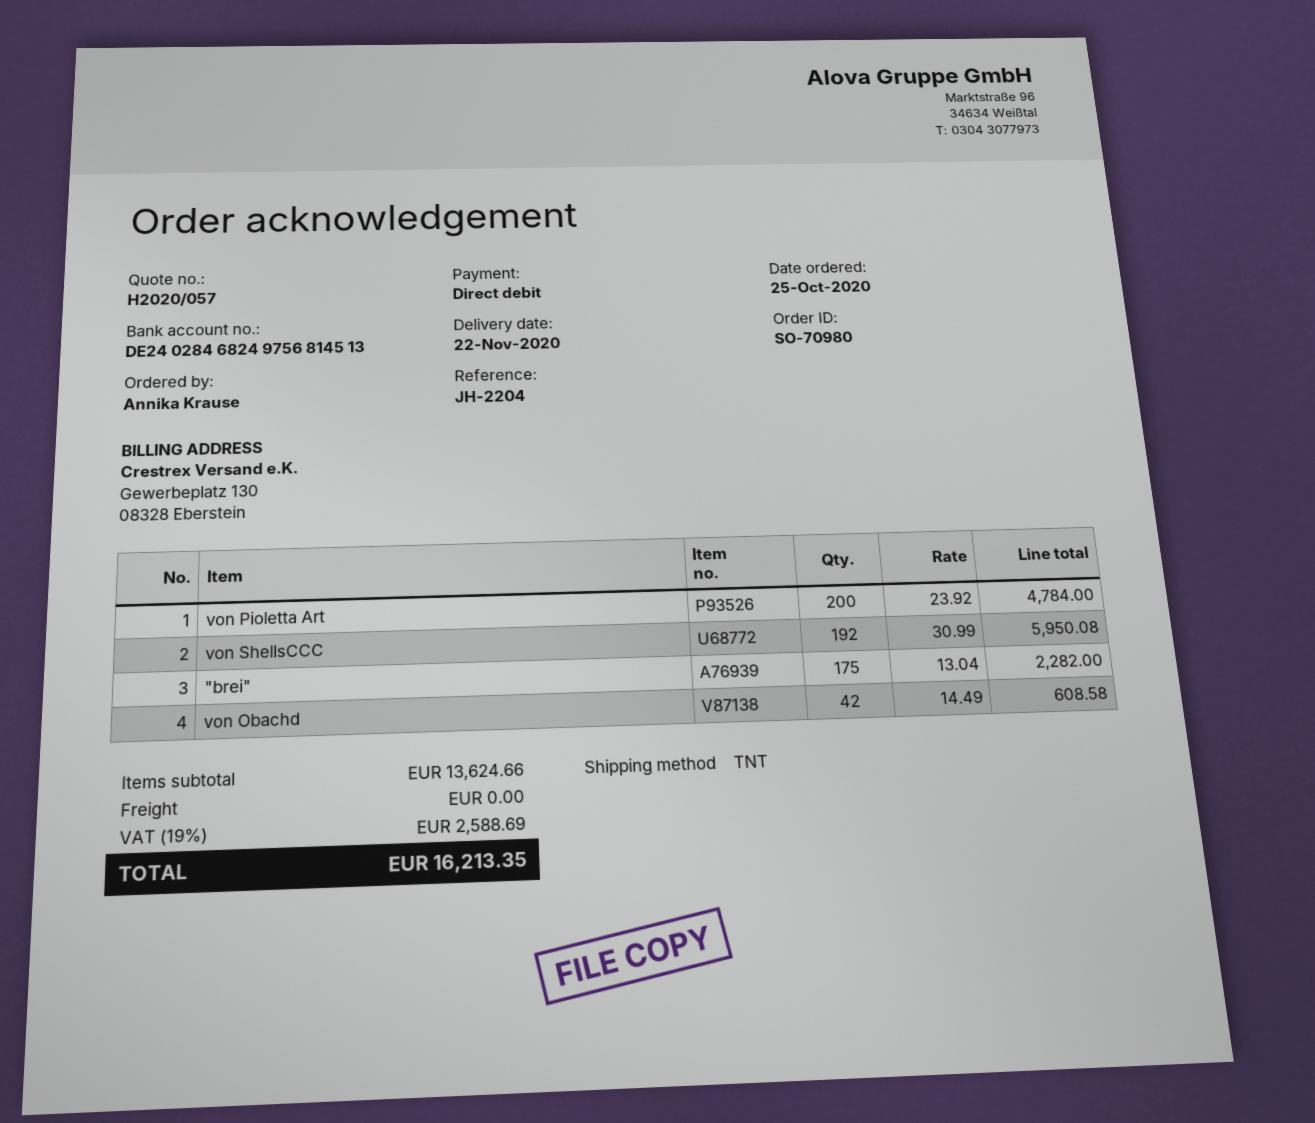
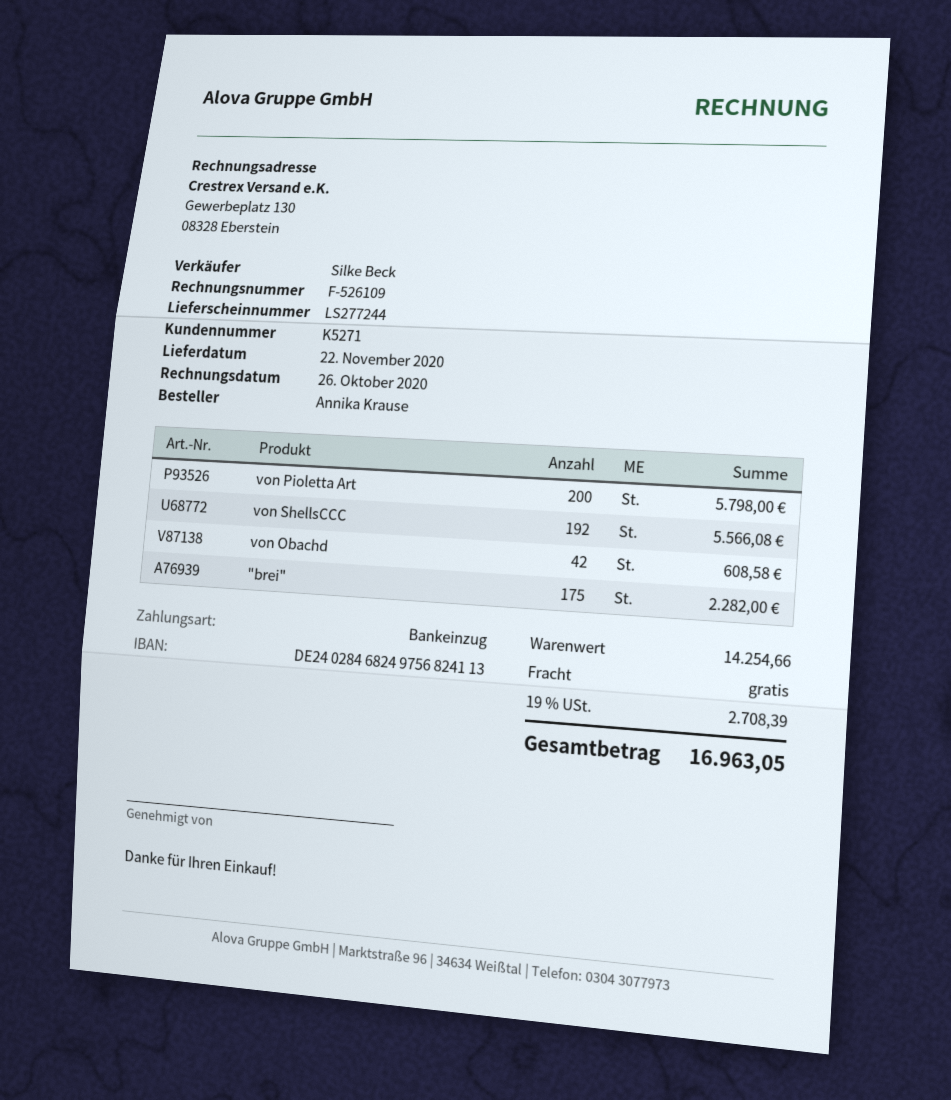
bank account: DE24028468249756814513 -> DE24028468249756824113
von Pioletta Art: 200 for 4784.00 -> 200 for 5798.00
von ShellsCCC: 192 for 5950.08 -> 192 for 5566.08
subtotal: 13624.66 -> 14254.66
tax: 19% = 2588.69 -> 19% = 2708.39
total: 16213.35 -> 16963.05

